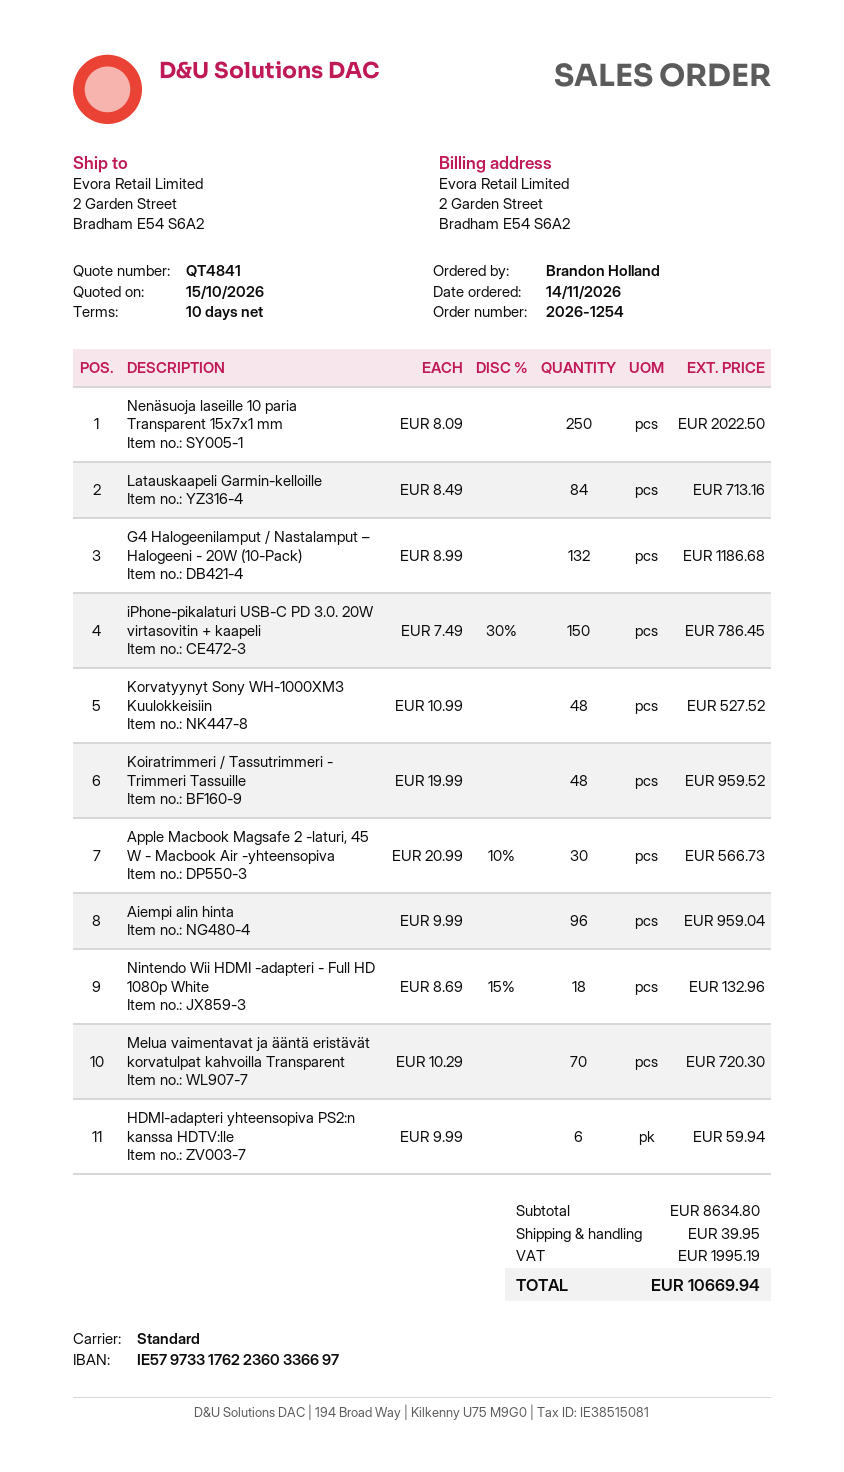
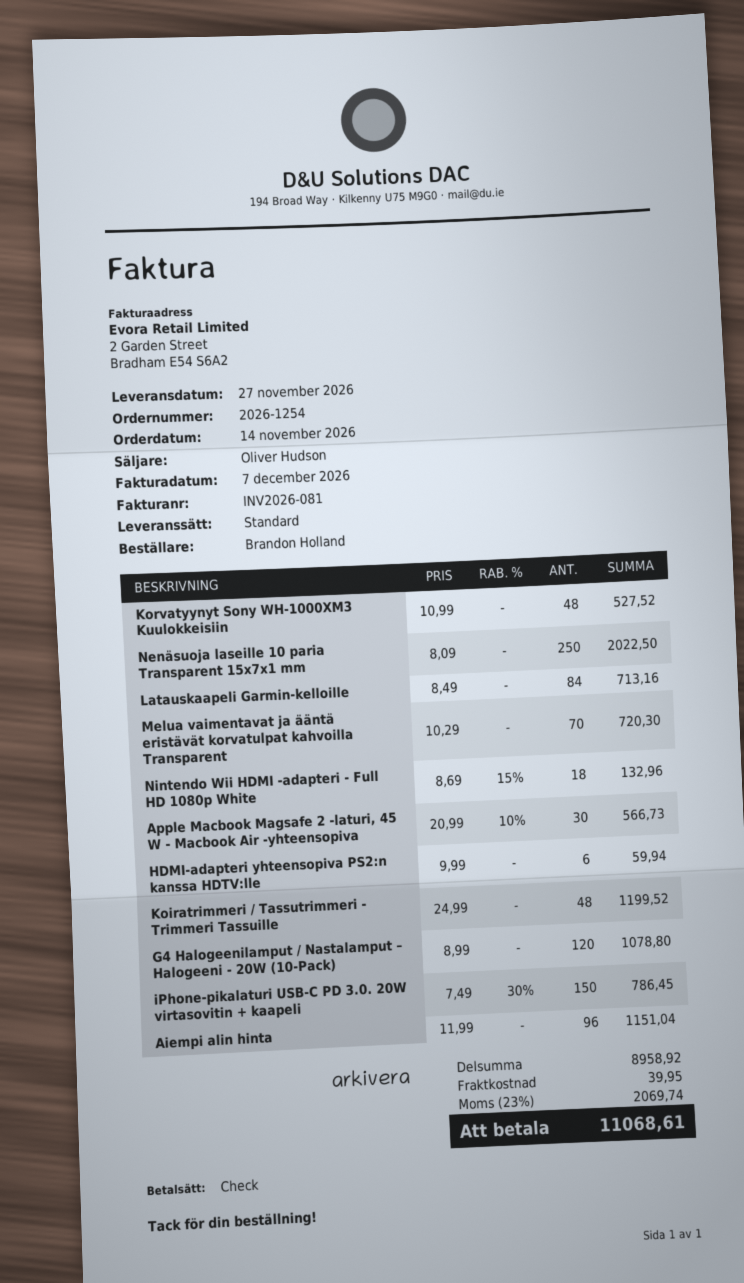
G4 Halogeenilamput / Nastalamput – Halogeeni - 20W (10-Pack): 132 x 8.99 = 1186.68 -> 120 x 8.99 = 1078.80
Koiratrimmeri / Tassutrimmeri - Trimmeri Tassuille: 48 x 19.99 = 959.52 -> 48 x 24.99 = 1199.52
Aiempi alin hinta: 96 x 9.99 = 959.04 -> 96 x 11.99 = 1151.04
subtotal: 8634.80 -> 8958.92
tax: 1995.19 -> 2069.74
total: 10669.94 -> 11068.61

